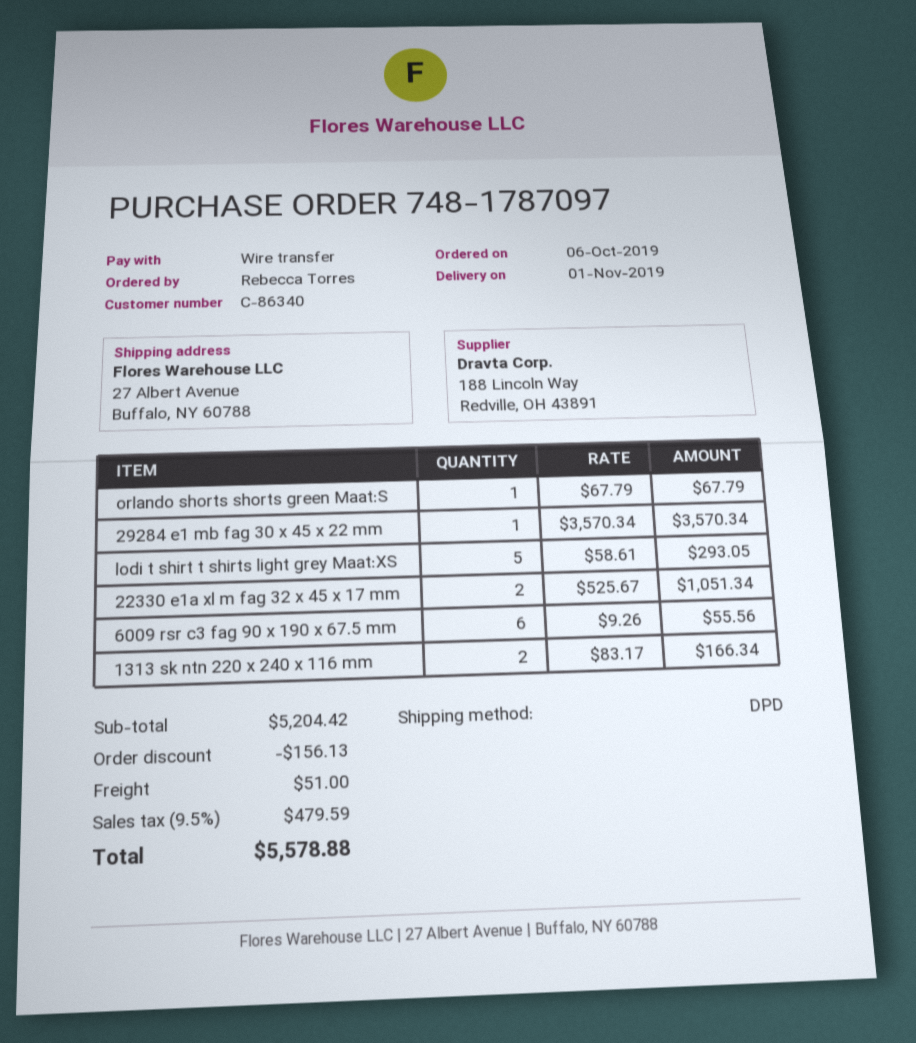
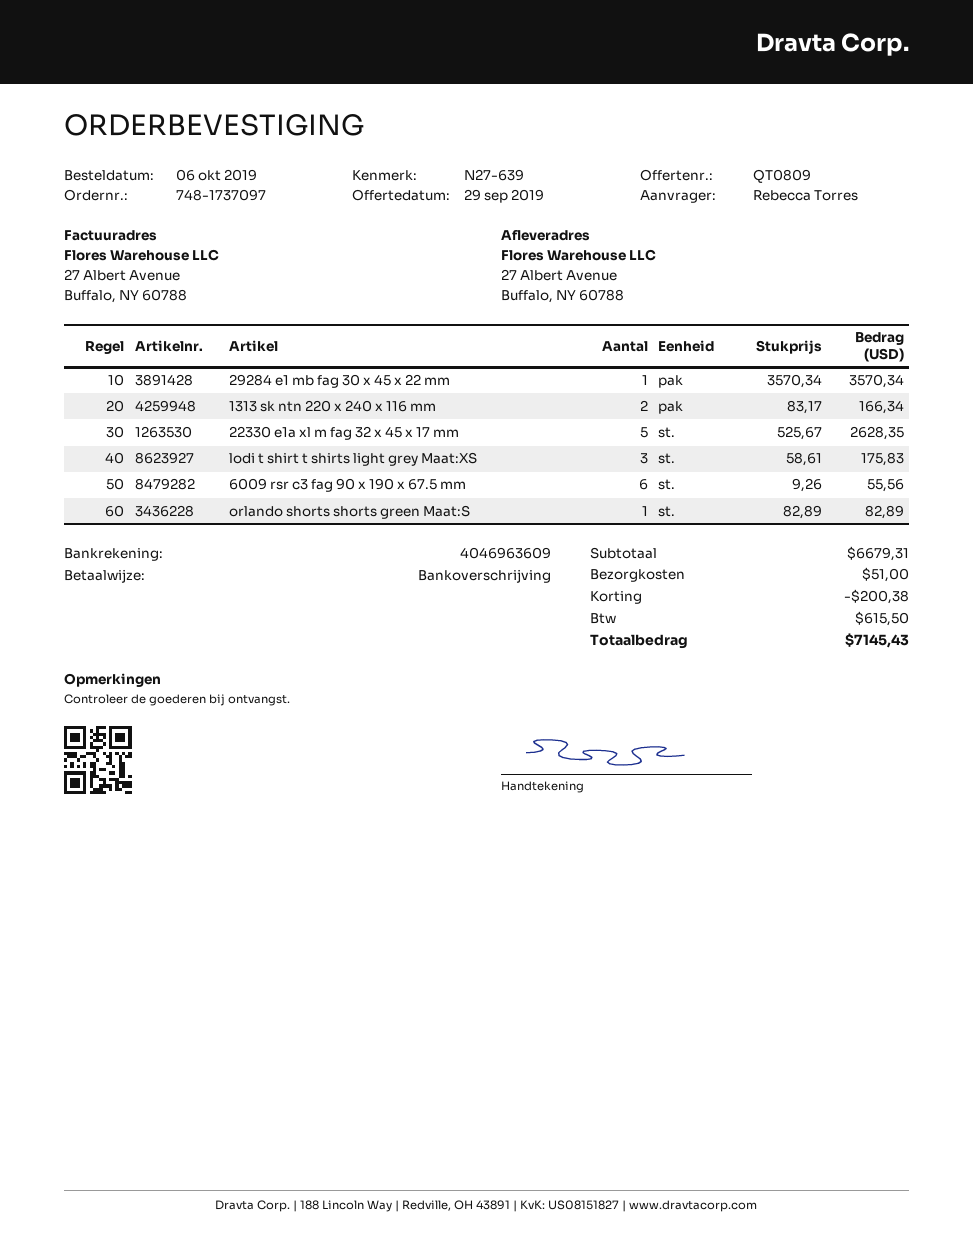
order number: 748-1787097 -> 748-1737097
orlando shorts shorts green Maat:S: 1 x 67.79 = 67.79 -> 1 x 82.89 = 82.89
lodi t shirt t shirts light grey Maat:XS: 5 x 58.61 = 293.05 -> 3 x 58.61 = 175.83
22330 e1a xl m fag 32 x 45 x 17 mm: 2 x 525.67 = 1051.34 -> 5 x 525.67 = 2628.35
subtotal: 5204.42 -> 6679.31
discount: 156.13 -> 200.38
tax: 479.59 -> 615.50
total: 5578.88 -> 7145.43

